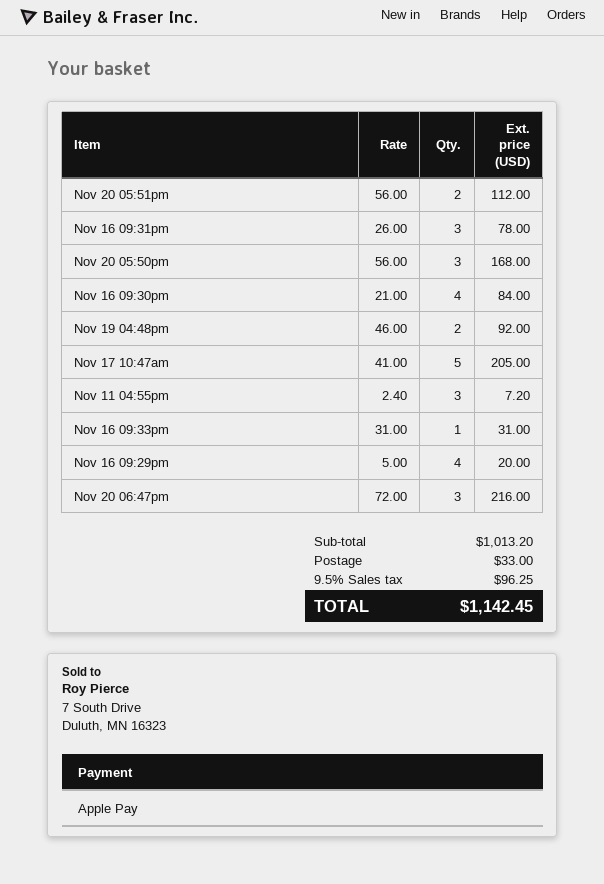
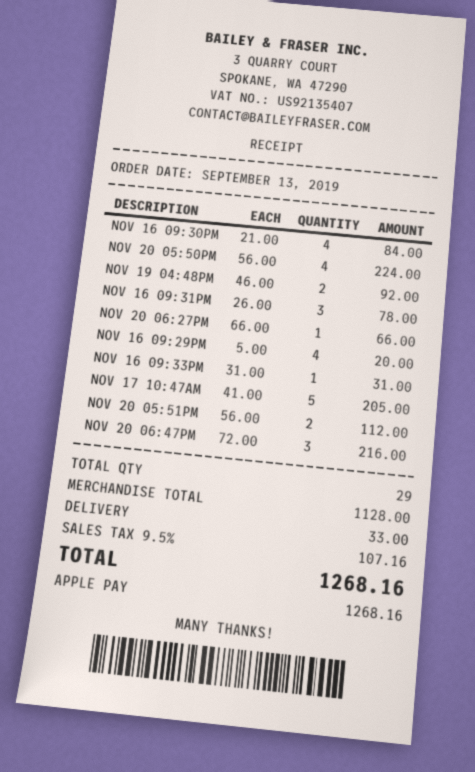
Nov 20 05:50pm: 3 x 56.00 = 168.00 -> 4 x 56.00 = 224.00
Nov 11 04:55pm: 3 x 2.40 = 7.20 -> none
NOV 20 06:27PM: none -> 1 x 66.00 = 66.00
subtotal: 1013.20 -> 1128.00
tax: 9.5% = 96.25 -> 9.5% = 107.16
total: 1142.45 -> 1268.16

